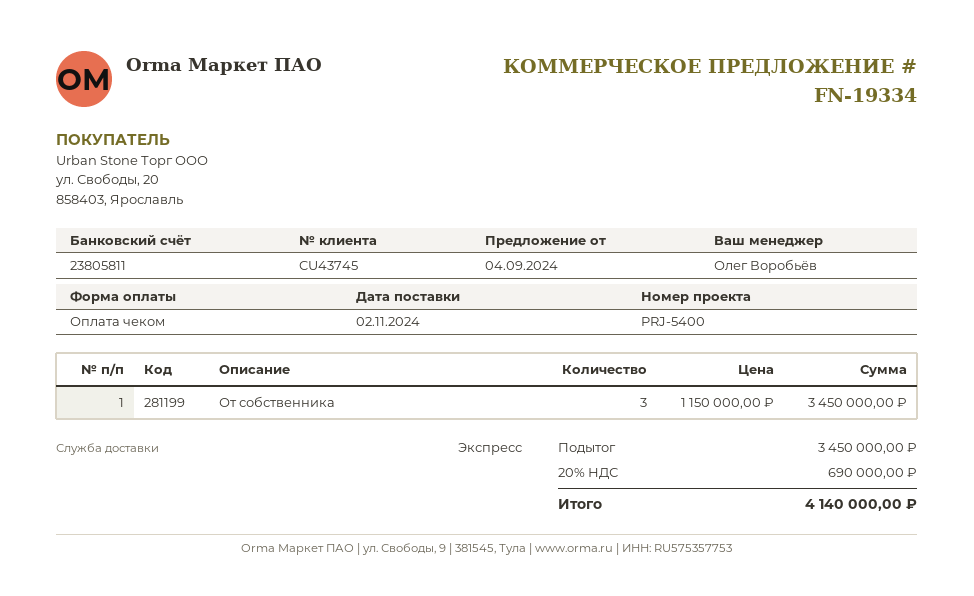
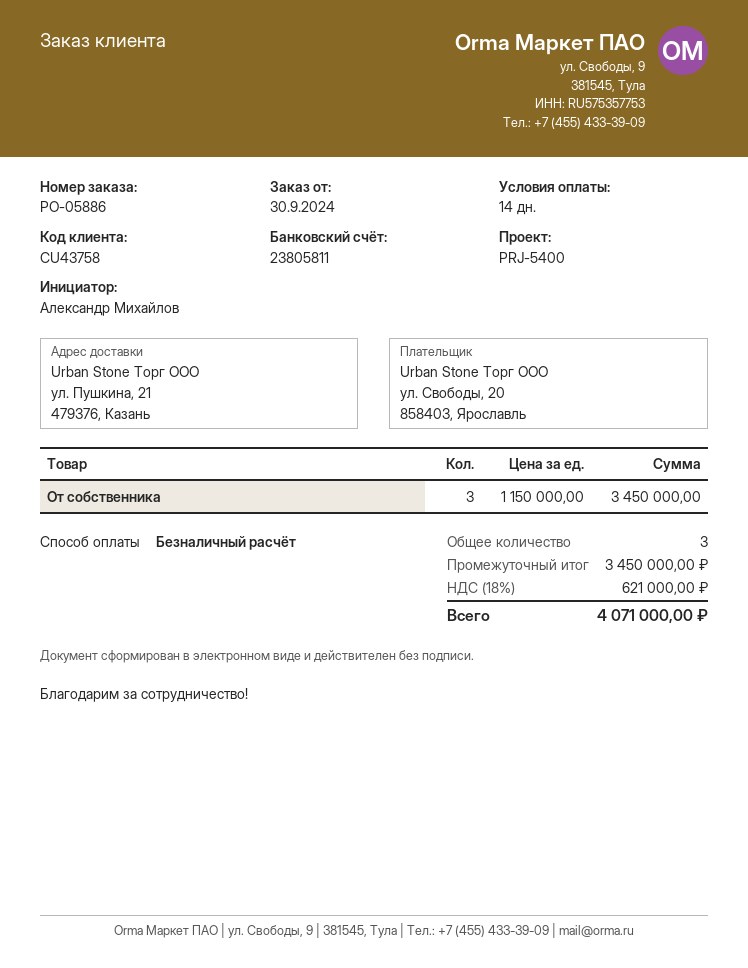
customer number: CU43745 -> CU43758
payment method: cheque -> bank transfer
tax: 20% = 690000.00 -> 18% = 621000.00
total: 4140000.00 -> 4071000.00

